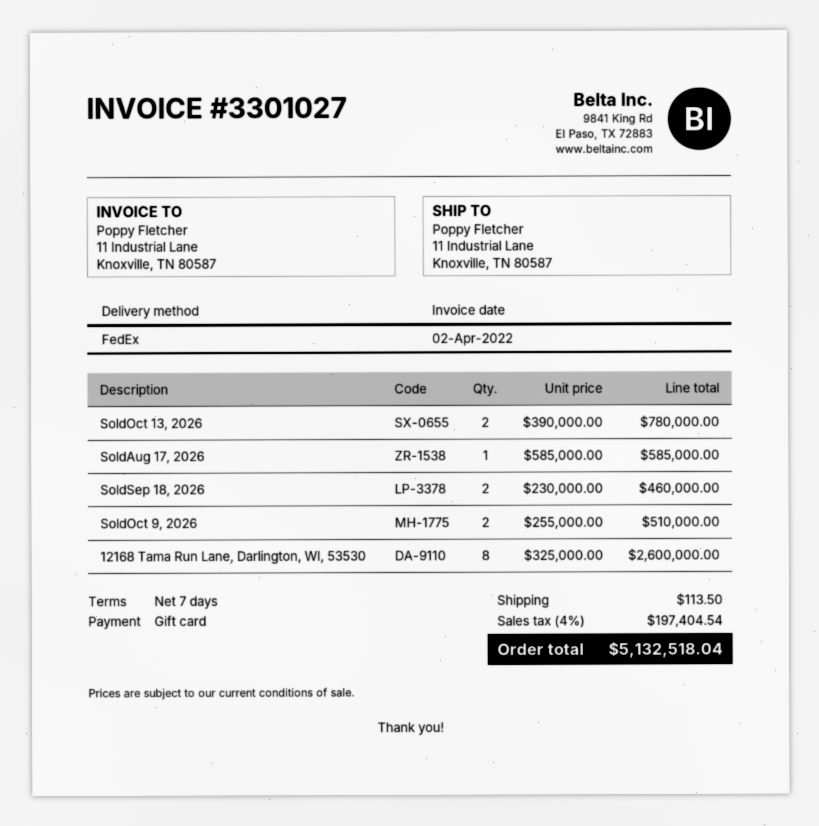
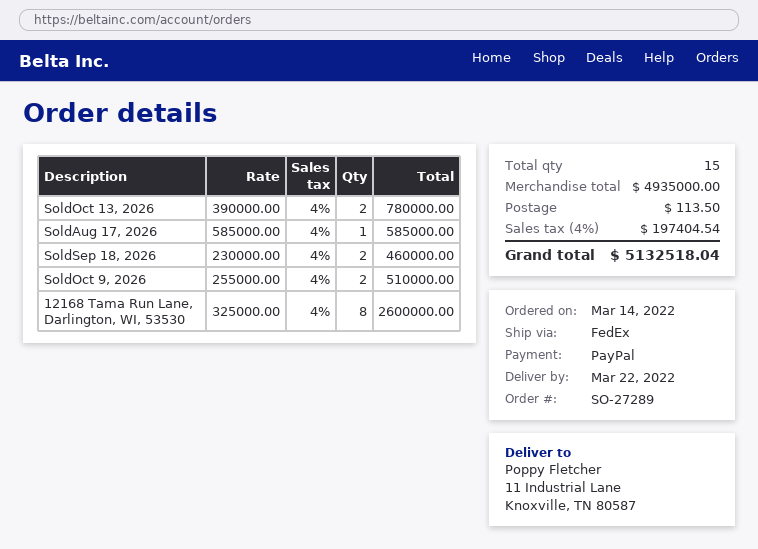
payment method: gift card -> PayPal

